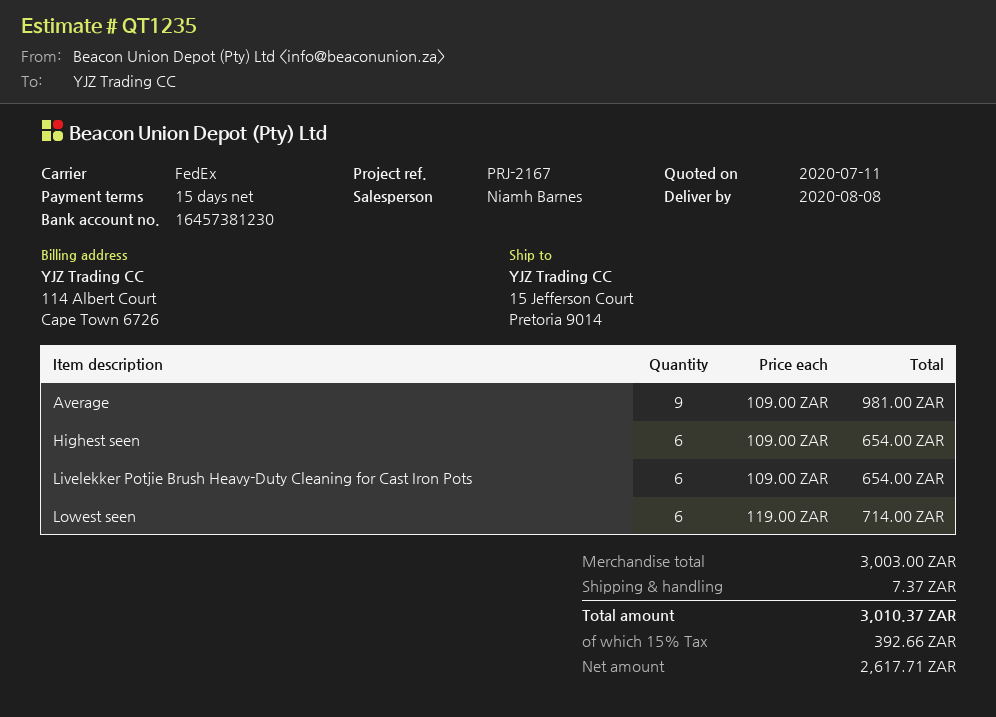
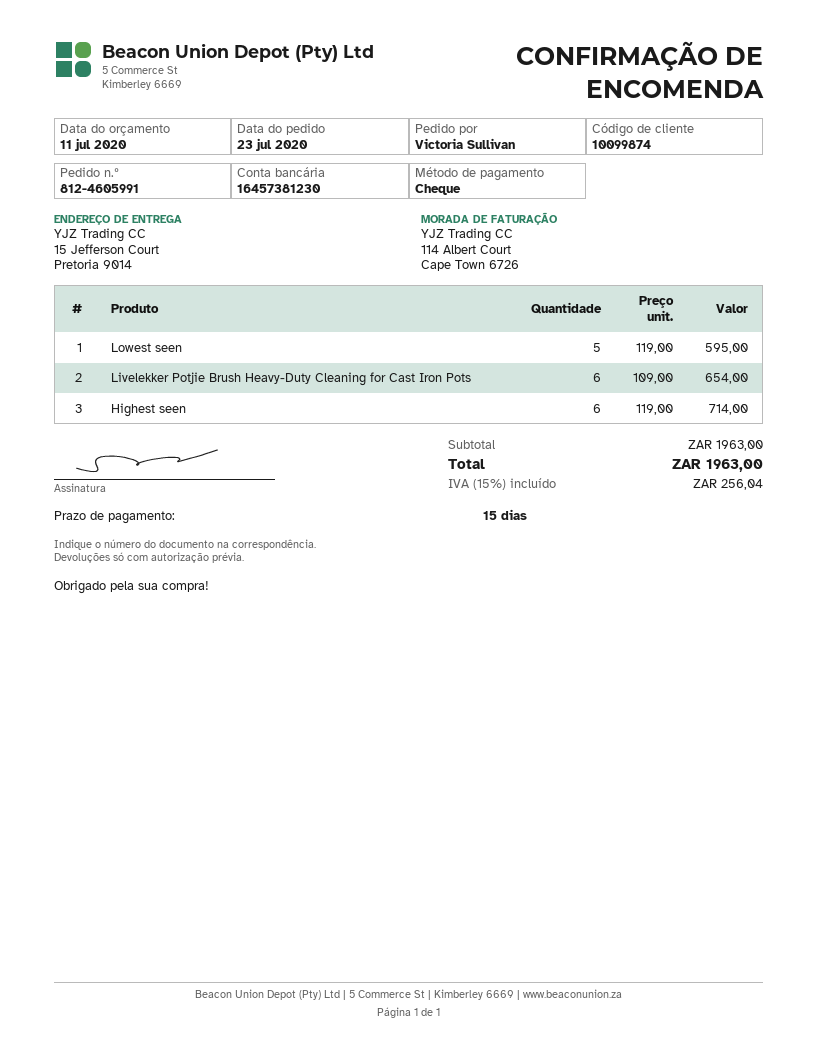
Average: 9 x 109.00 = 981.00 -> none
Highest seen: 6 x 109.00 = 654.00 -> 6 x 119.00 = 714.00
Lowest seen: 6 x 119.00 = 714.00 -> 5 x 119.00 = 595.00
subtotal: 3003.00 -> 1963.00
shipping: 7.37 -> none
tax: 15% = 392.66 -> 15% = 256.04
total: 3010.37 -> 1963.00

